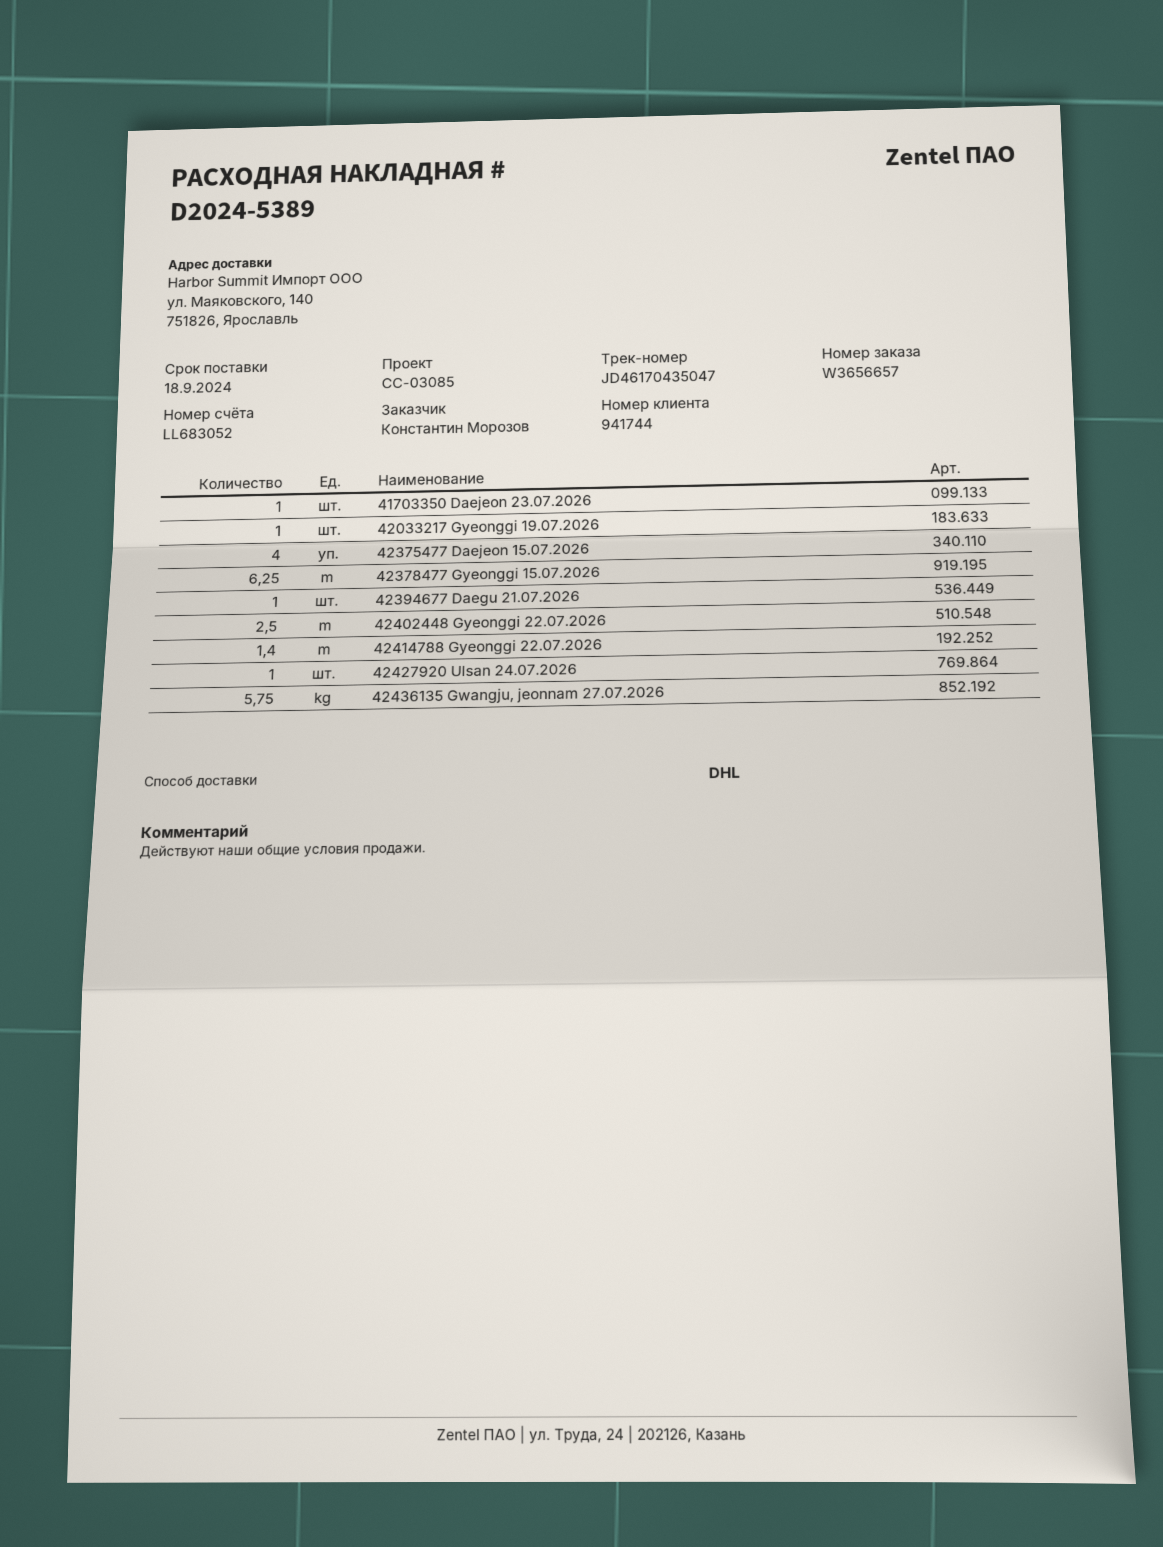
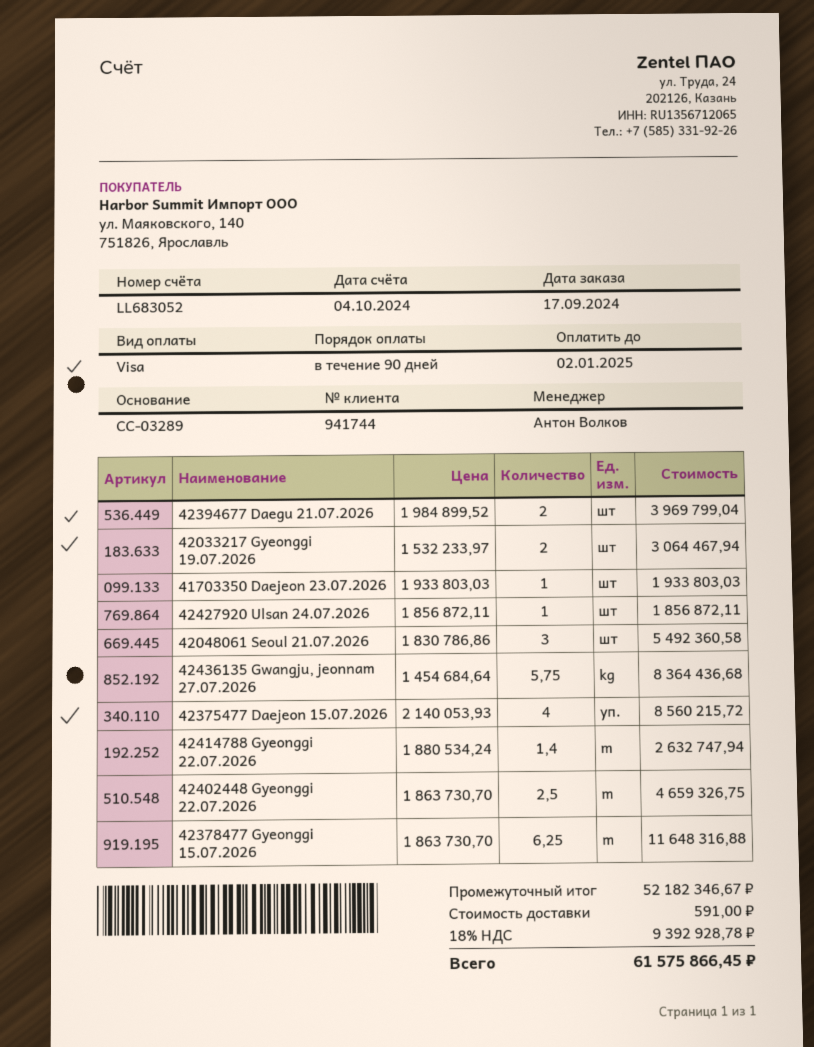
reference: CC-03085 -> CC-03289
42033217 Gyeonggi 19.07.2026: 1 -> 2
42394677 Daegu 21.07.2026: 1 -> 2
42048061 Seoul 21.07.2026: none -> 3

